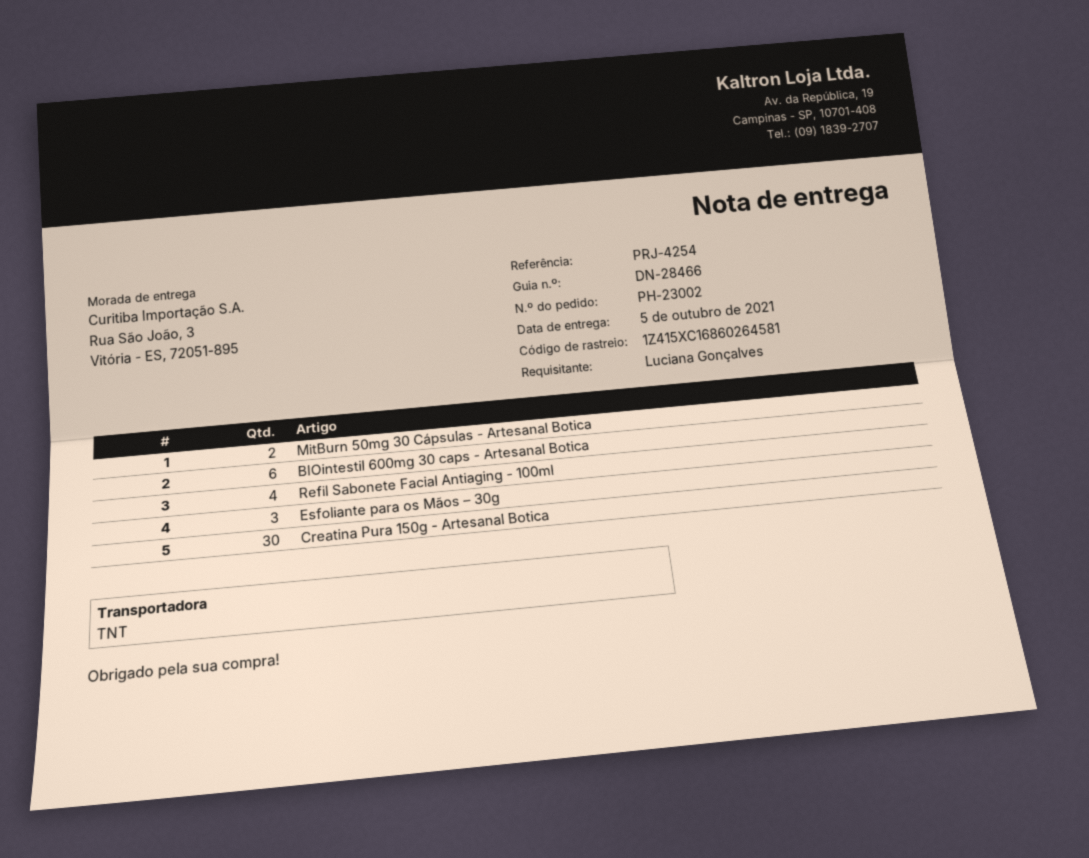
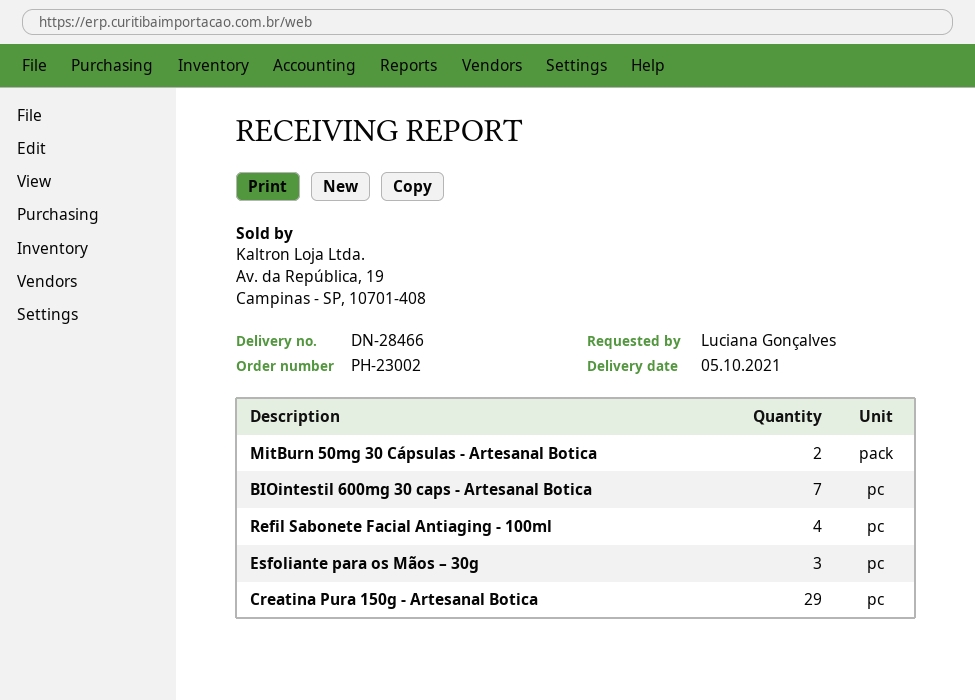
BIOintestil 600mg 30 caps - Artesanal Botica: 6 -> 7
Creatina Pura 150g - Artesanal Botica: 30 -> 29

